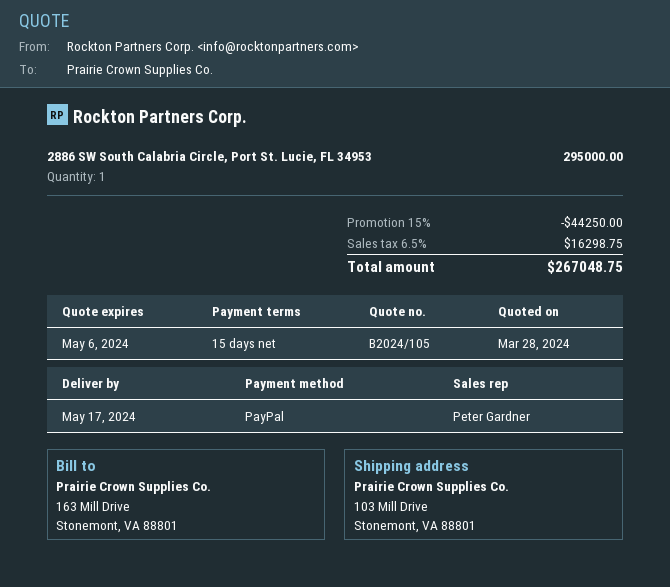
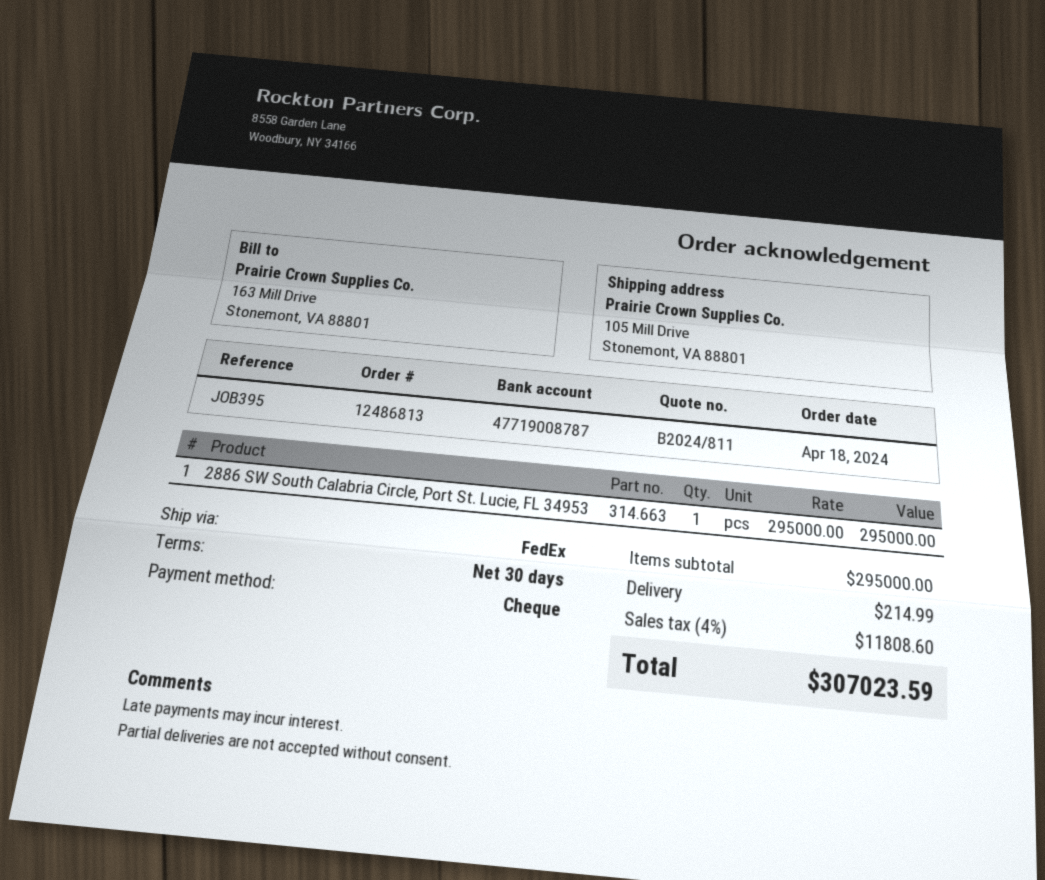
quote number: B2024/105 -> B2024/811
payment terms: 15 days -> 30 days
payment method: PayPal -> cheque
ship to: 103 Mill Drive, Stonemont, VA 88801 -> 105 Mill Drive, Stonemont, VA 88801
discount: 15% = 44250.00 -> none
shipping: none -> 214.99
tax: 6.5% = 16298.75 -> 4% = 11808.60
total: 267048.75 -> 307023.59

